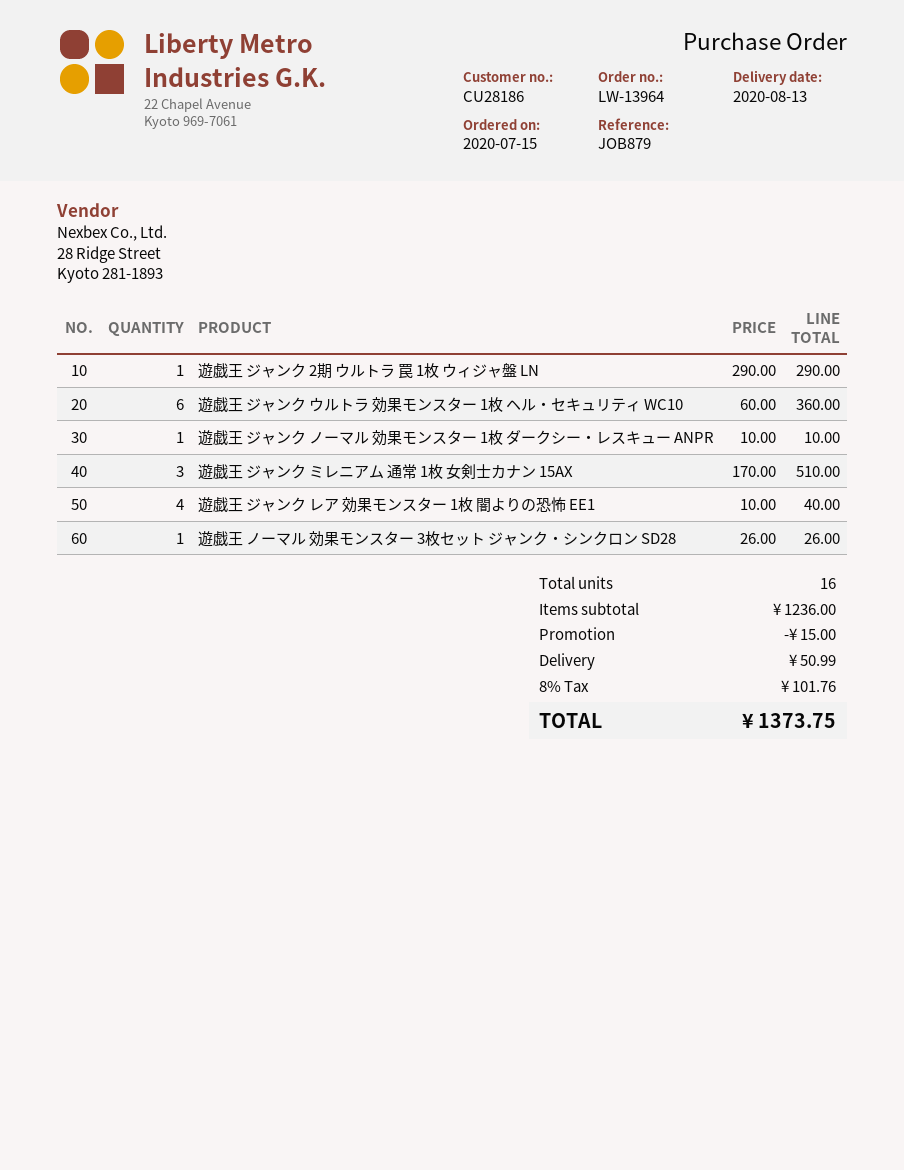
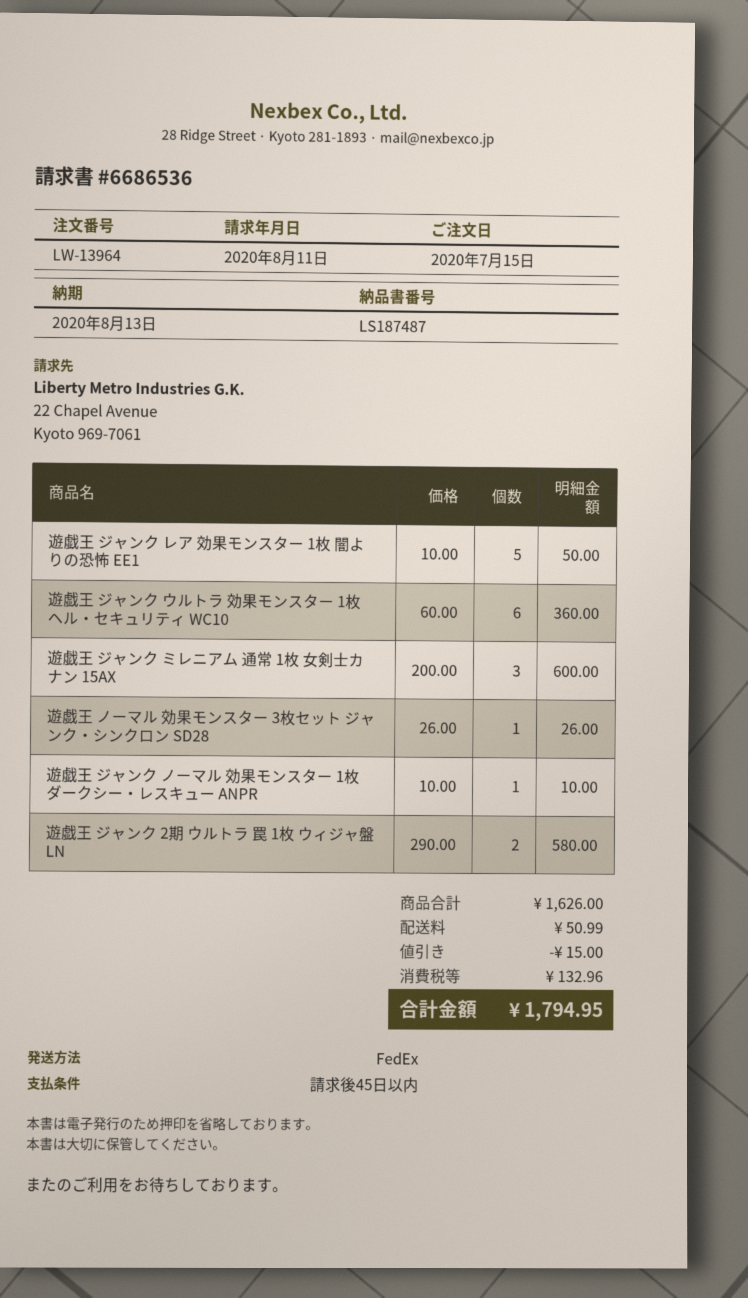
遊戯王 ジャンク 2期 ウルトラ 罠 1枚 ウィジャ盤 LN: 1 x 290.00 = 290.00 -> 2 x 290.00 = 580.00
遊戯王 ジャンク ミレニアム 通常 1枚 女剣士カナン 15AX: 3 x 170.00 = 510.00 -> 3 x 200.00 = 600.00
遊戯王 ジャンク レア 効果モンスター 1枚 闇よりの恐怖 EE1: 4 x 10.00 = 40.00 -> 5 x 10.00 = 50.00
subtotal: 1236.00 -> 1626.00
tax: 101.76 -> 132.96
total: 1373.75 -> 1794.95

